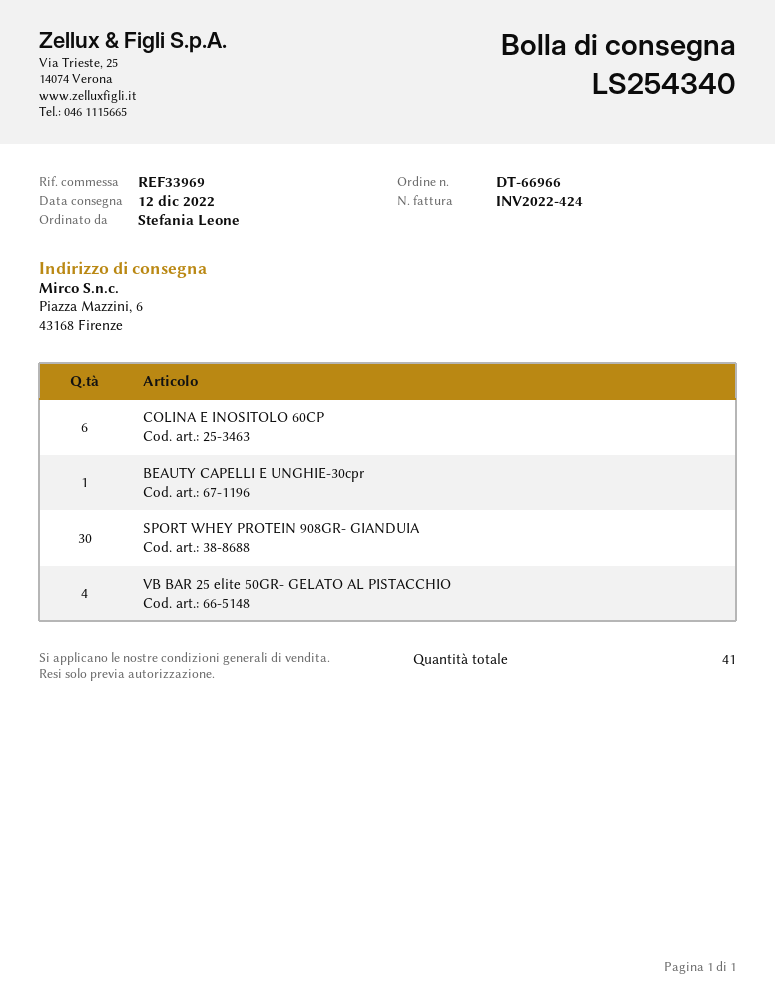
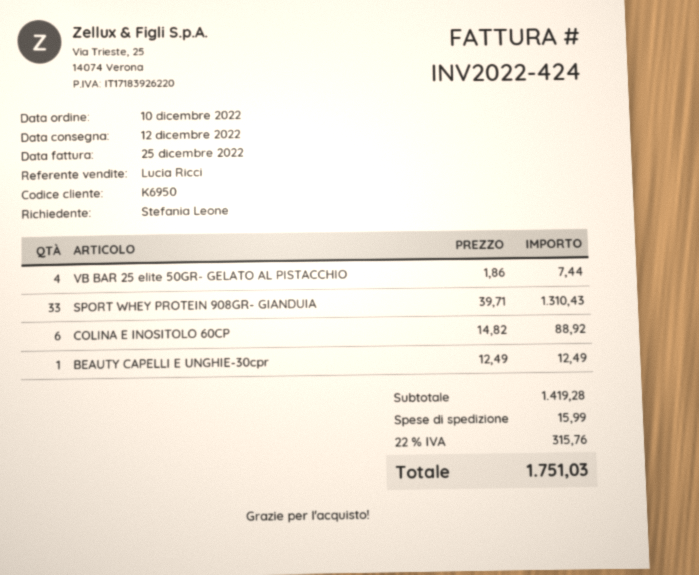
SPORT WHEY PROTEIN 908GR- GIANDUIA: 30 -> 33

